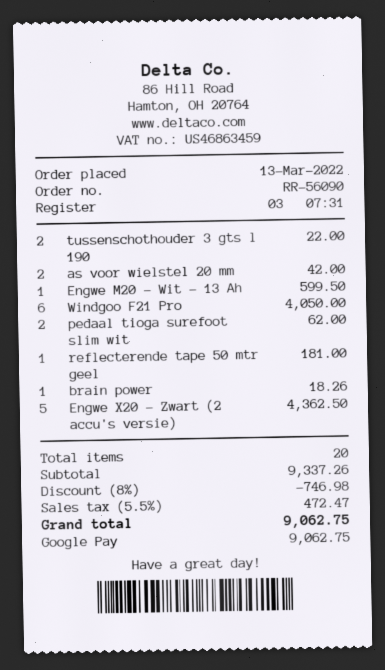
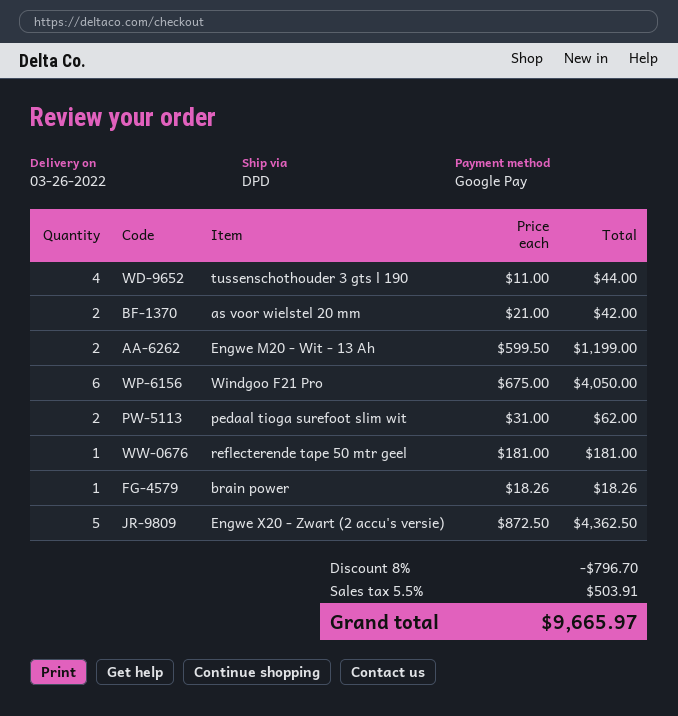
tussenschothouder 3 gts l 190: 2 for 22.00 -> 4 for 44.00
Engwe M20 - Wit - 13 Ah: 1 for 599.50 -> 2 for 1199.00
discount: 8% = 746.98 -> 8% = 796.70
tax: 5.5% = 472.47 -> 5.5% = 503.91
total: 9062.75 -> 9665.97

